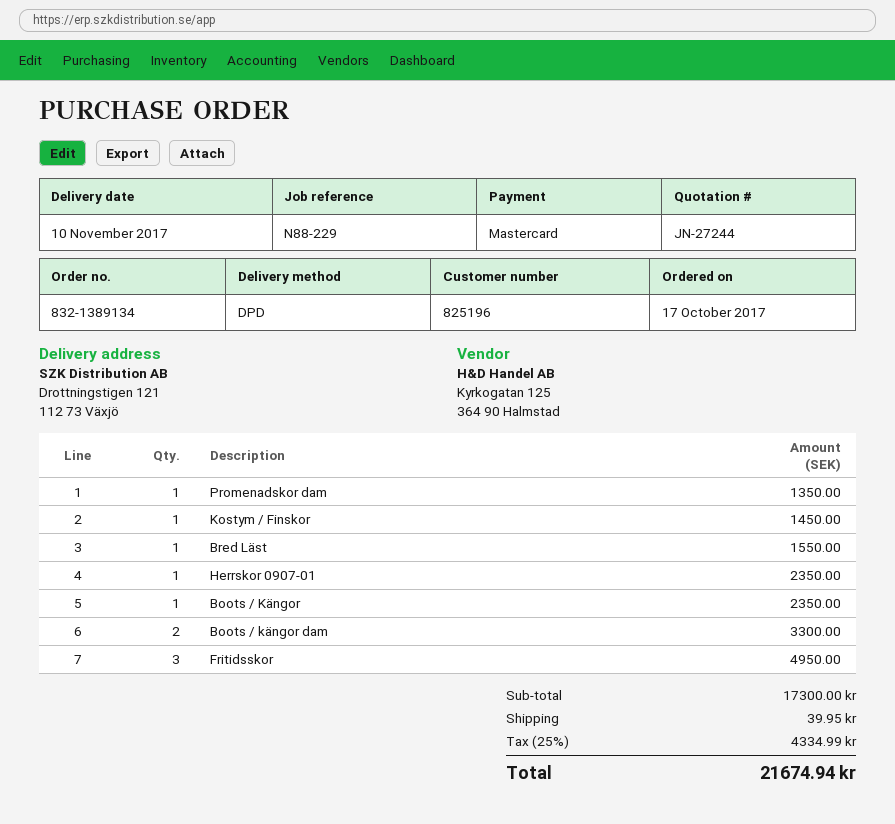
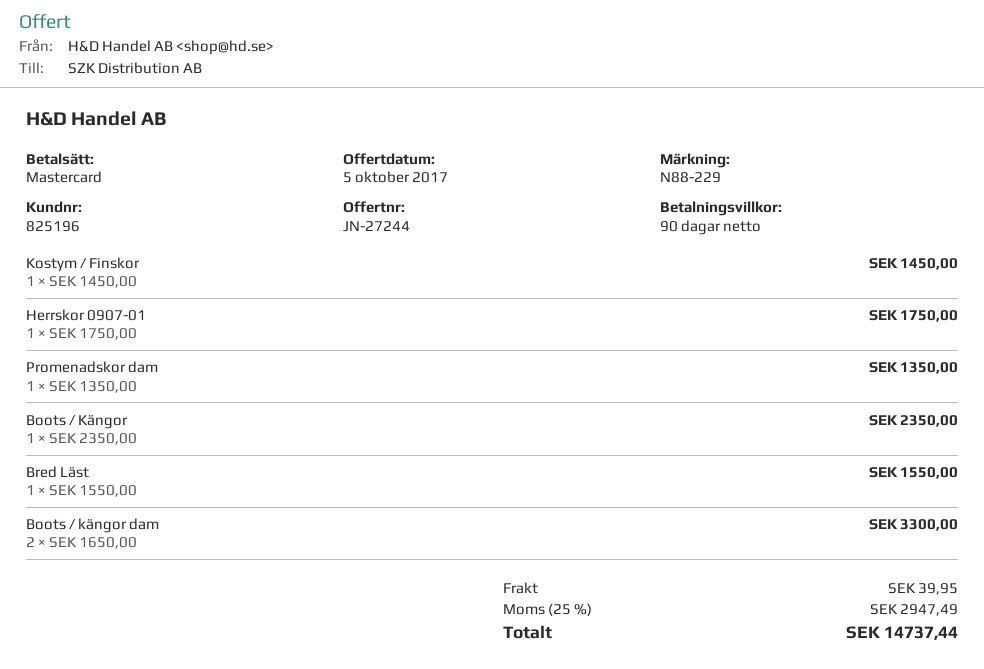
Herrskor 0907-01: 1 for 2350.00 -> 1 for 1750.00
Fritidsskor: 3 for 4950.00 -> none
tax: 25% = 4334.99 -> 25% = 2947.49
total: 21674.94 -> 14737.44

